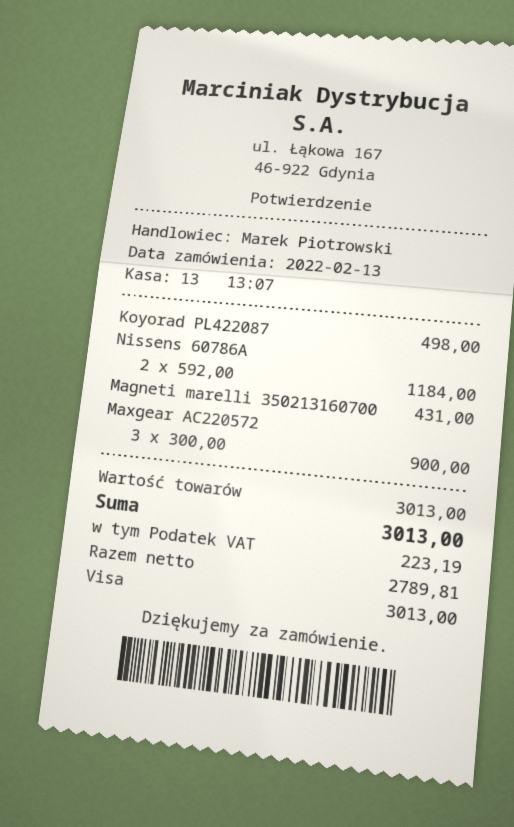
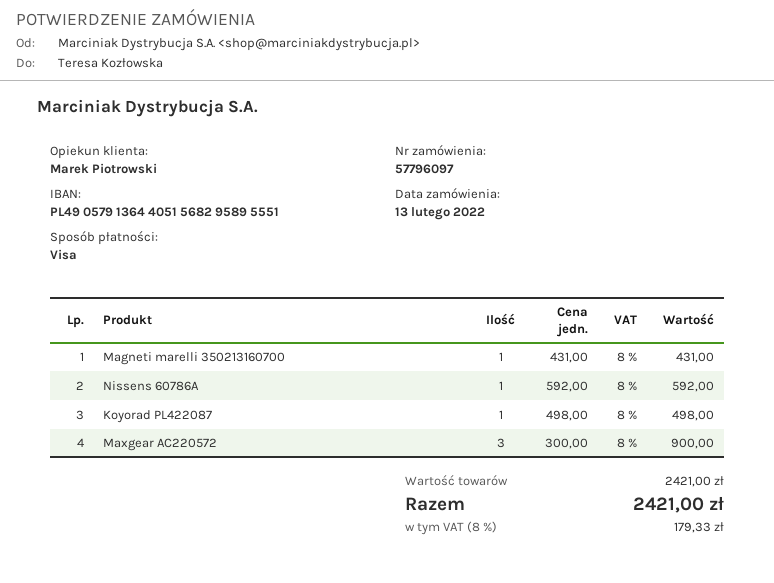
Nissens 60786A: 2 x 592.00 = 1184.00 -> 1 x 592.00 = 592.00
subtotal: 3013.00 -> 2421.00
tax: 223.19 -> 179.33
total: 3013.00 -> 2421.00

